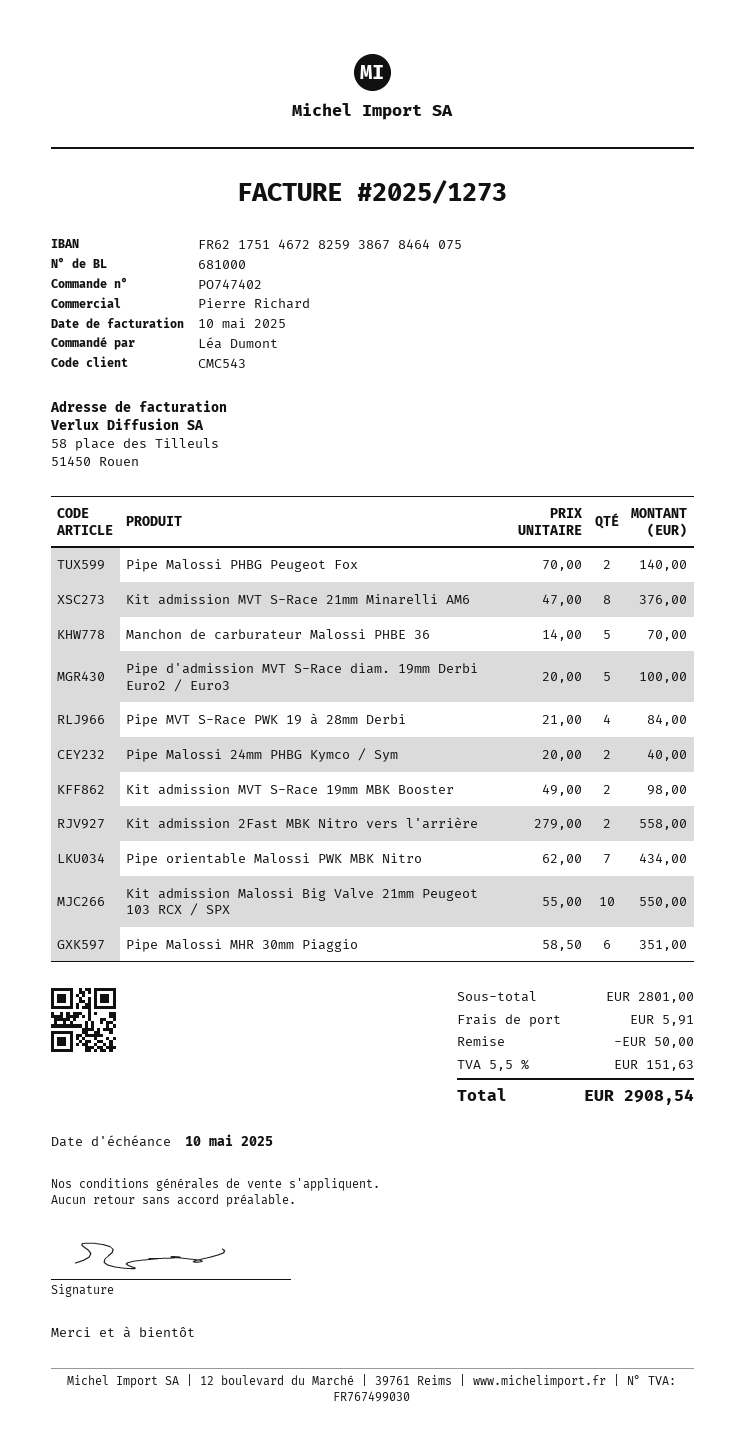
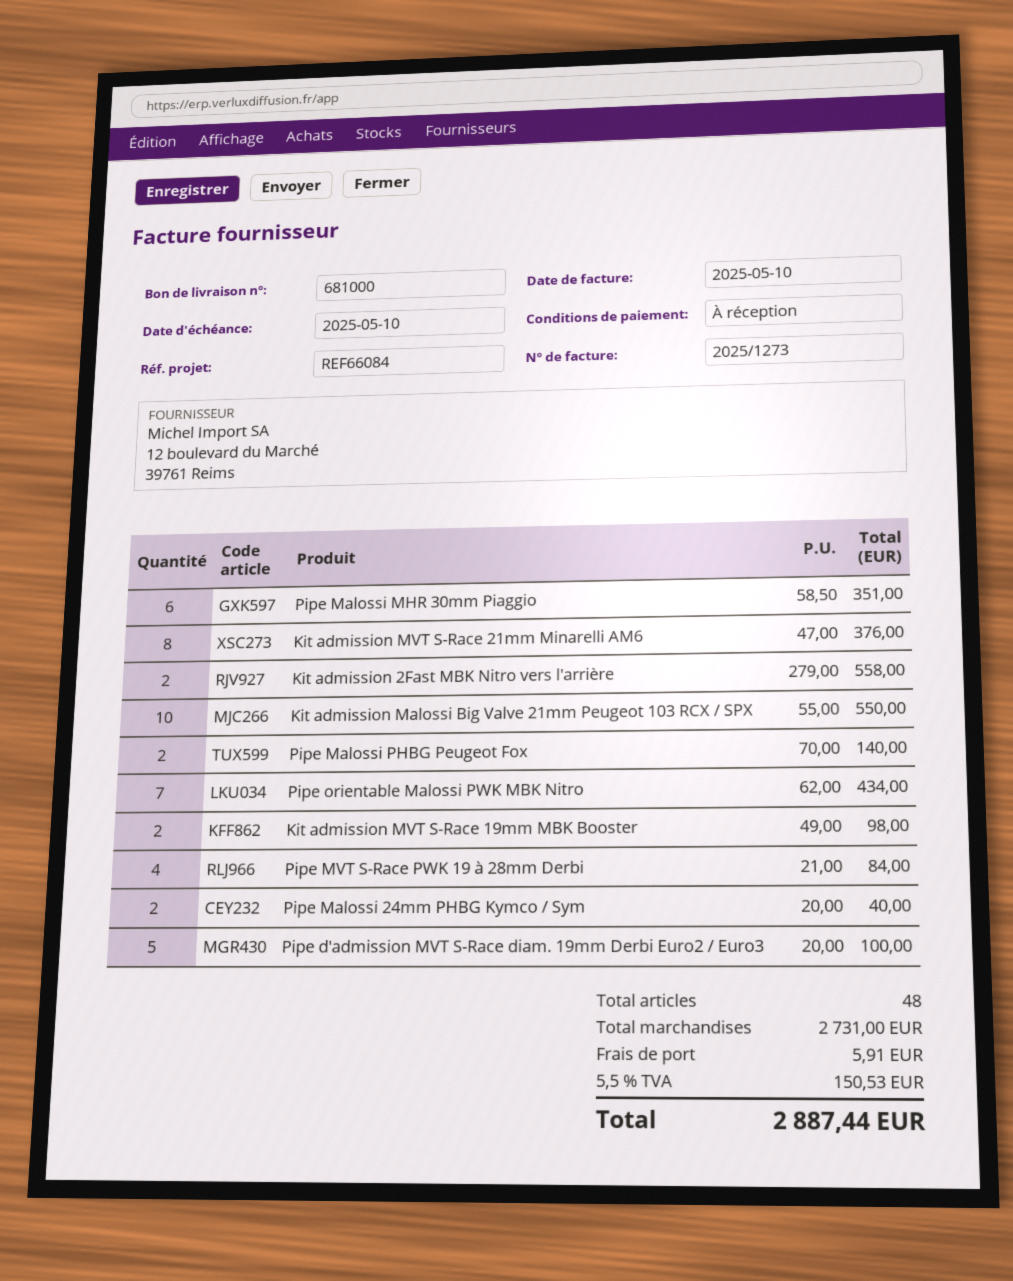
Manchon de carburateur Malossi PHBE 36: 5 x 14.00 = 70.00 -> none
subtotal: 2801.00 -> 2731.00
discount: 50.00 -> none
tax: 5.5% = 151.63 -> 5.5% = 150.53
total: 2908.54 -> 2887.44

